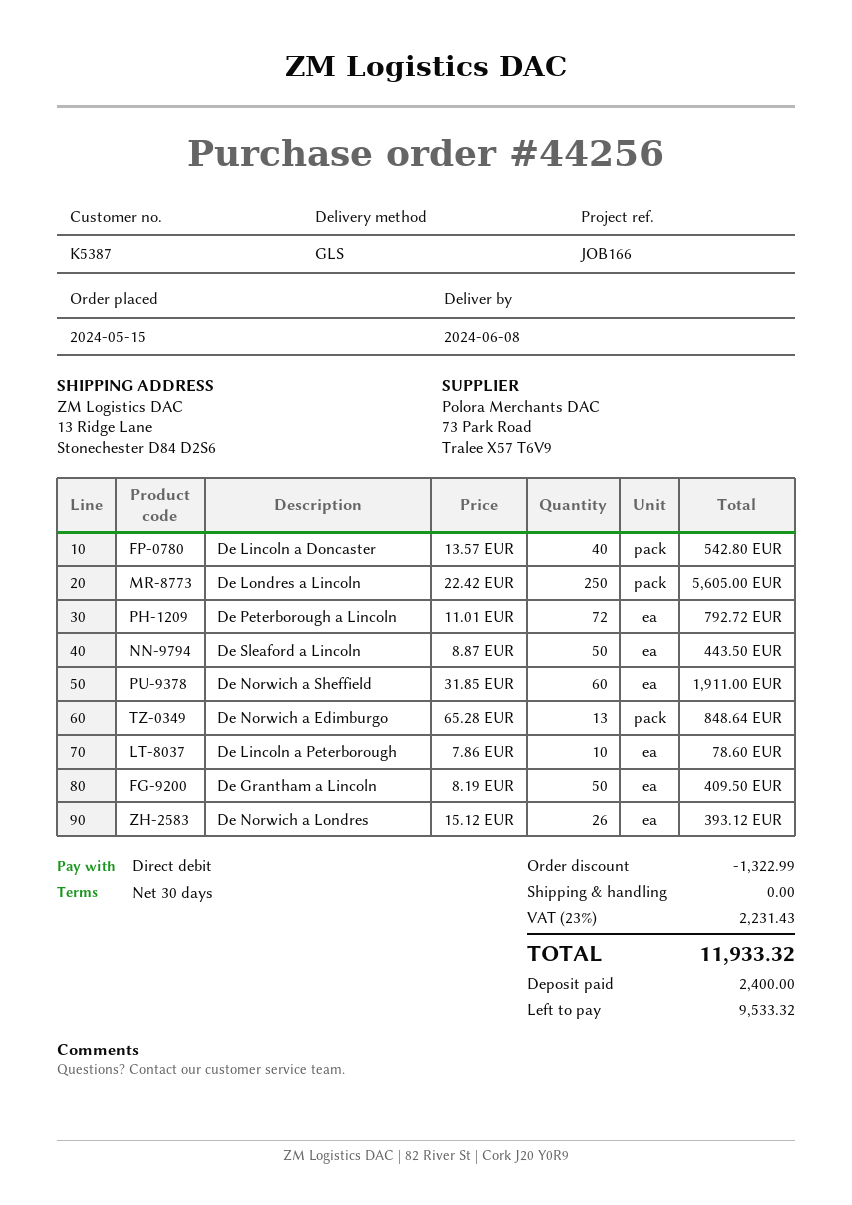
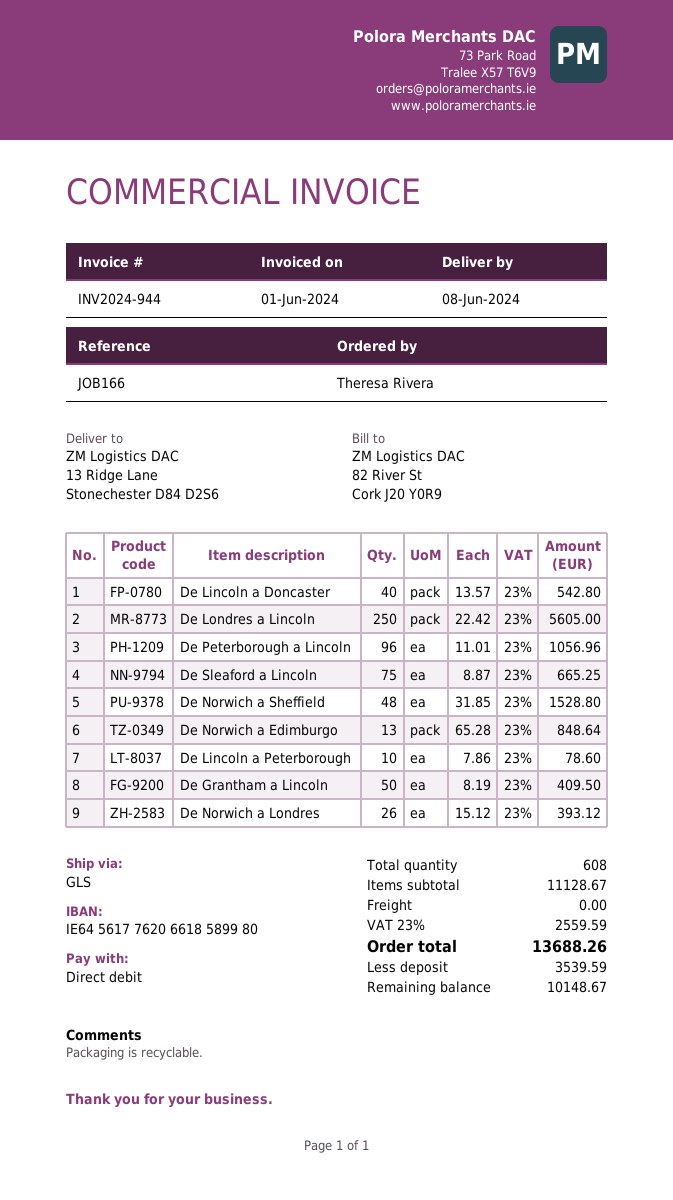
De Peterborough a Lincoln: 72 x 11.01 = 792.72 -> 96 x 11.01 = 1056.96
De Sleaford a Lincoln: 50 x 8.87 = 443.50 -> 75 x 8.87 = 665.25
De Norwich a Sheffield: 60 x 31.85 = 1911.00 -> 48 x 31.85 = 1528.80
discount: 1322.99 -> none
tax: 23% = 2231.43 -> 23% = 2559.59
total: 11933.32 -> 13688.26
deposit: 2400.00 -> 3539.59
balance: 9533.32 -> 10148.67

